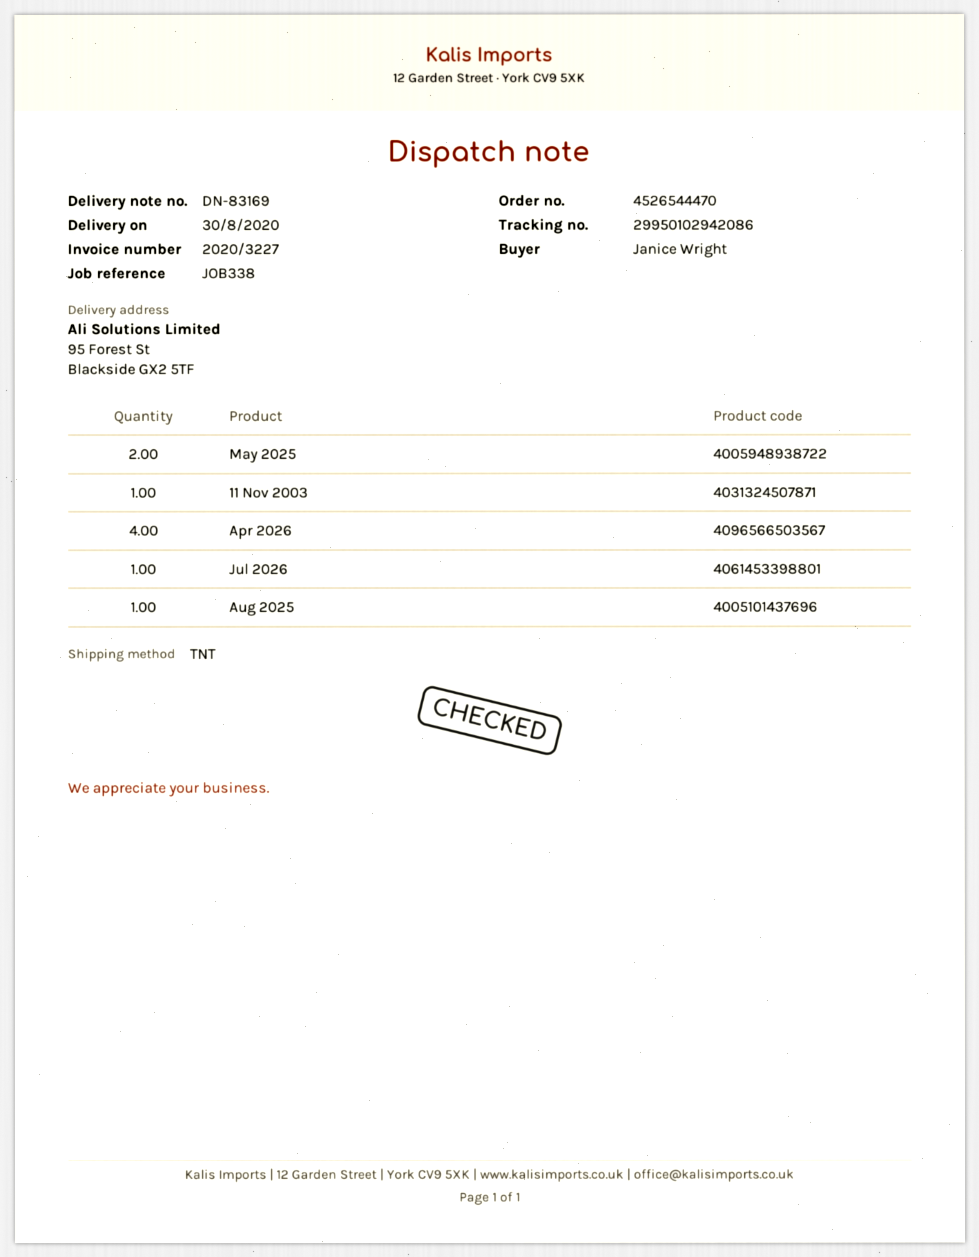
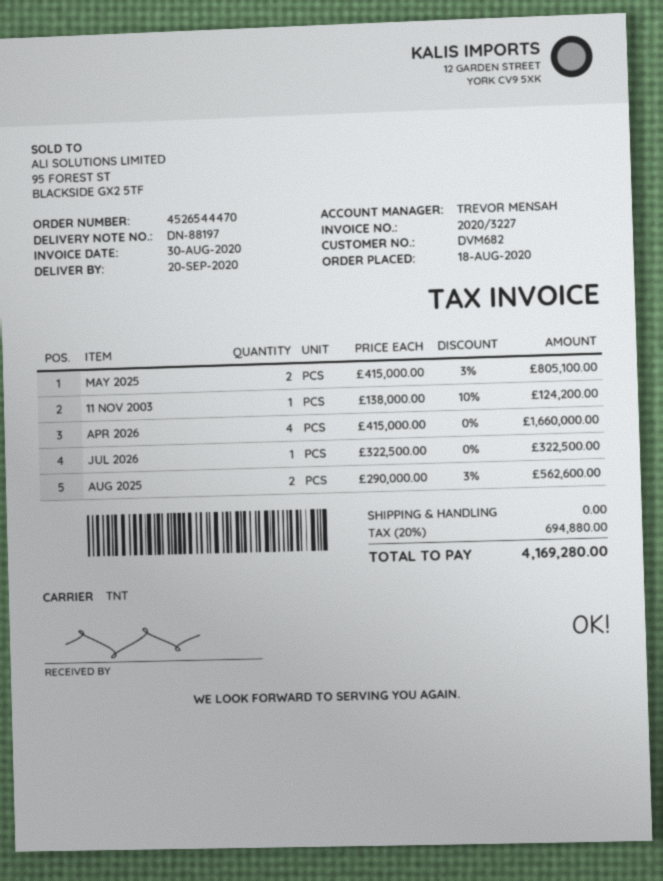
delivery note number: DN-83169 -> DN-88197
delivery date: 2020-08-30 -> 2020-09-20
Aug 2025: 1 -> 2

